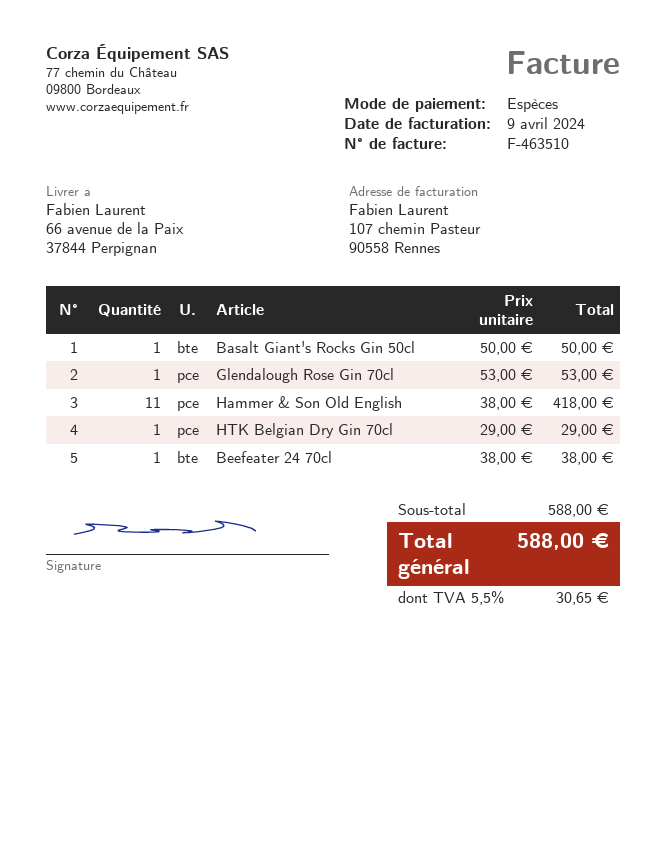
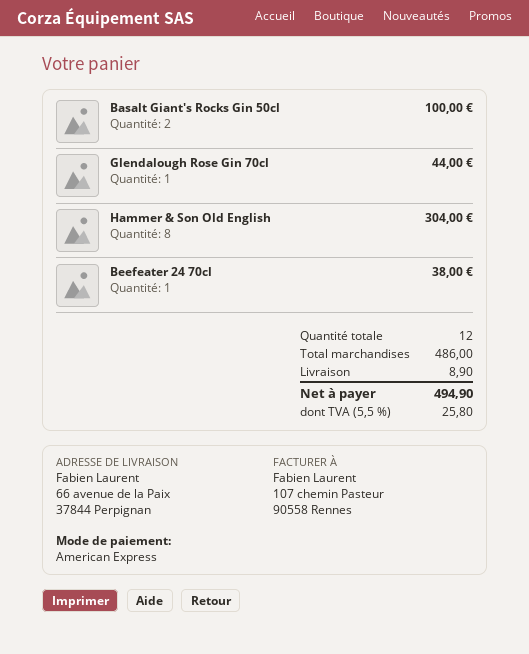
payment method: cash -> American Express
Basalt Giant's Rocks Gin 50cl: 1 for 50.00 -> 2 for 100.00
Glendalough Rose Gin 70cl: 1 for 53.00 -> 1 for 44.00
Hammer & Son Old English: 11 for 418.00 -> 8 for 304.00
HTK Belgian Dry Gin 70cl: 1 for 29.00 -> none
subtotal: 588.00 -> 486.00
shipping: none -> 8.90
tax: 5.5% = 30.65 -> 5.5% = 25.80
total: 588.00 -> 494.90

